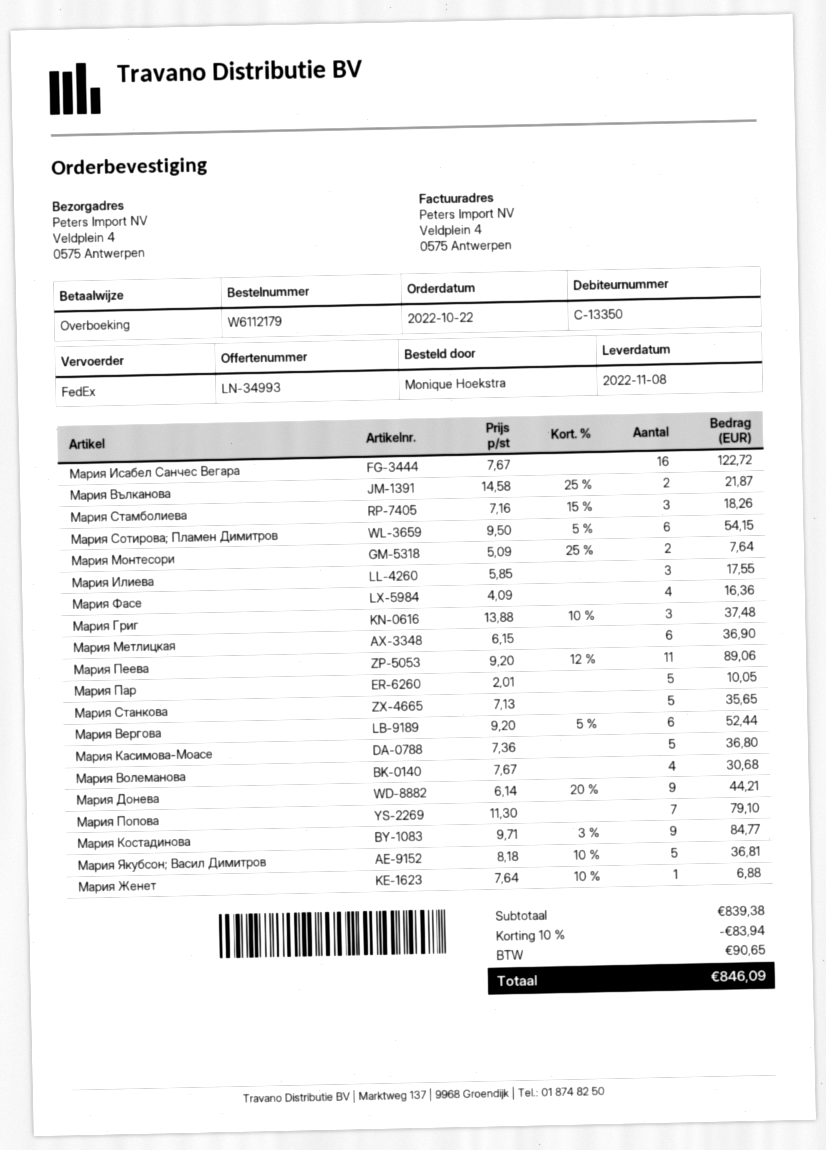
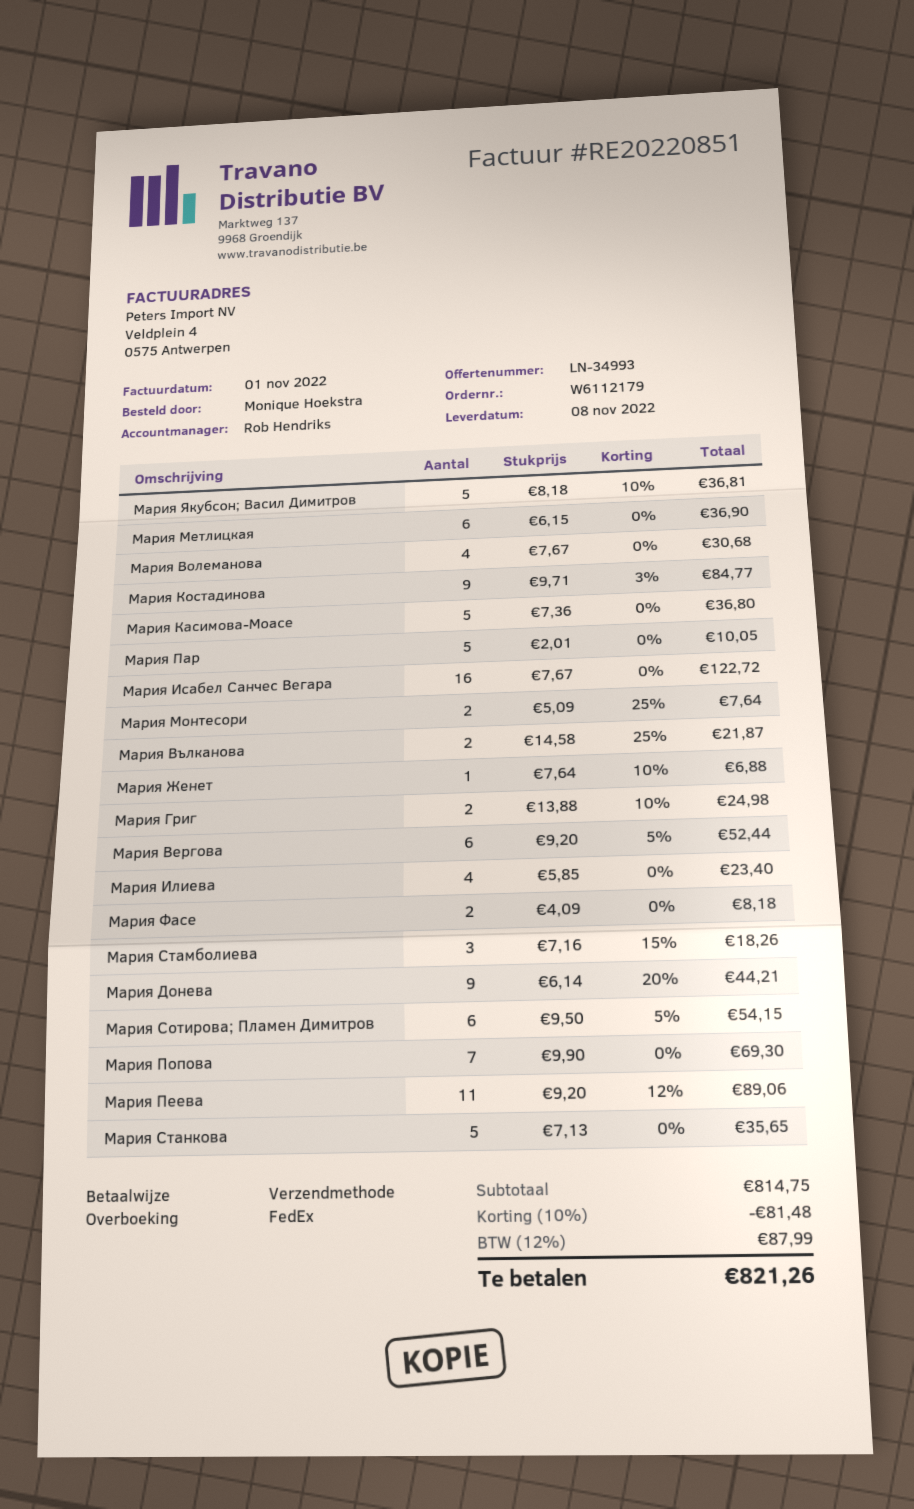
Мария Илиева: 3 x 5.85 = 17.55 -> 4 x 5.85 = 23.40
Мария Фасе: 4 x 4.09 = 16.36 -> 2 x 4.09 = 8.18
Мария Григ: 3 x 13.88 - 10% = 37.48 -> 2 x 13.88 - 10% = 24.98
Мария Попова: 7 x 11.30 = 79.10 -> 7 x 9.90 = 69.30
subtotal: 839.38 -> 814.75
discount: 10% = 83.94 -> 10% = 81.48
tax: 90.65 -> 87.99
total: 846.09 -> 821.26

